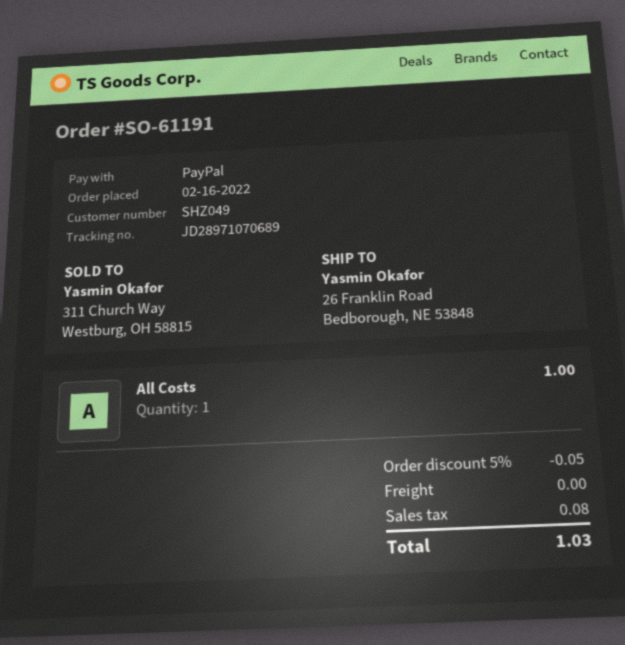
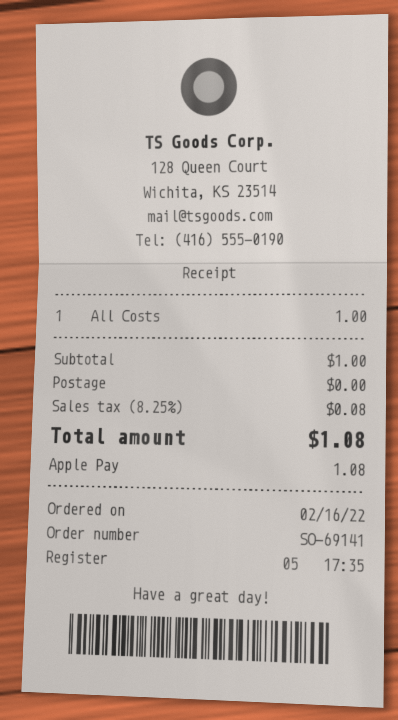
order number: SO-61191 -> SO-69141
payment method: PayPal -> Apple Pay
discount: 5% = 0.05 -> none
total: 1.03 -> 1.08

